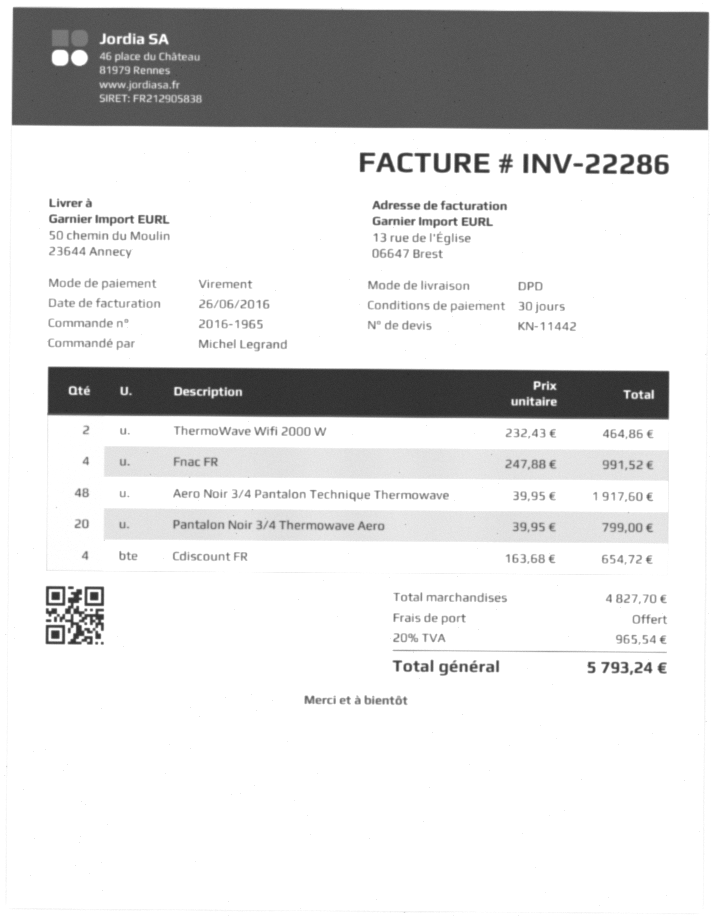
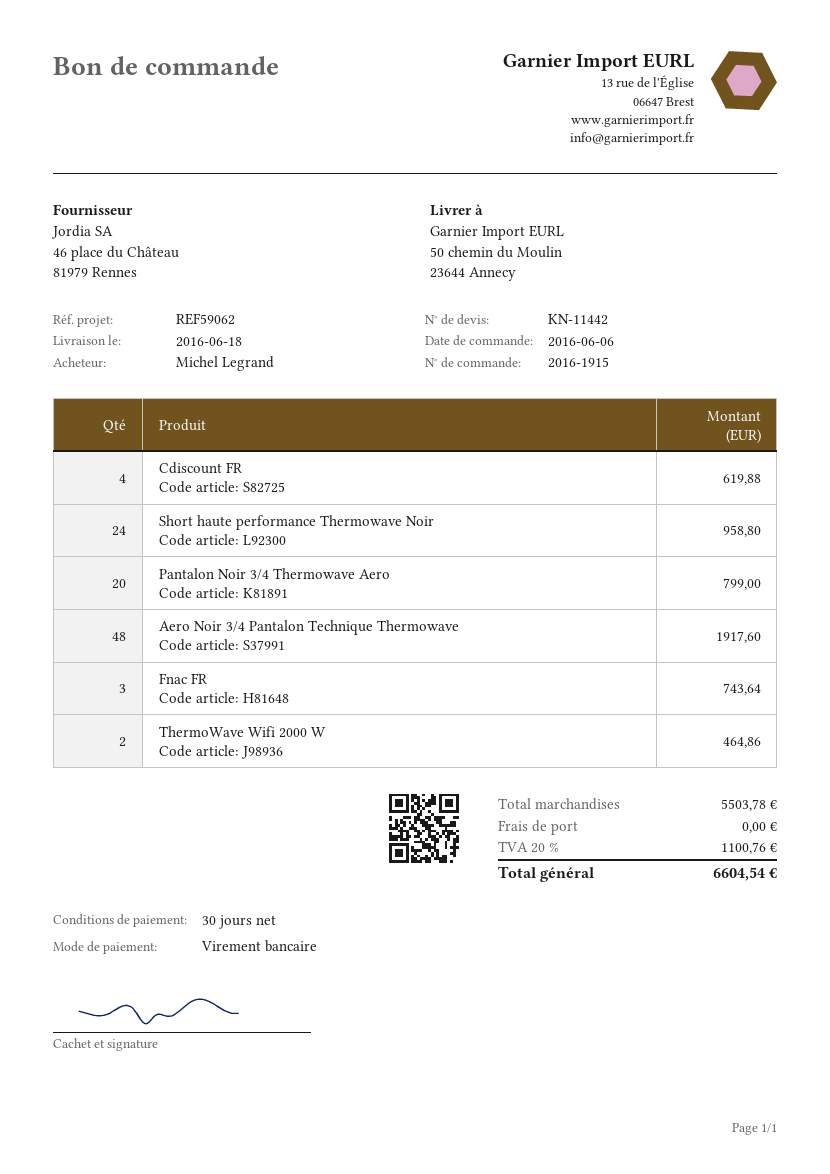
order number: 2016-1965 -> 2016-1915
Fnac FR: 4 for 991.52 -> 3 for 743.64
Cdiscount FR: 4 for 654.72 -> 4 for 619.88
Short haute performance Thermowave Noir: none -> 24 for 958.80
subtotal: 4827.70 -> 5503.78
tax: 20% = 965.54 -> 20% = 1100.76
total: 5793.24 -> 6604.54

